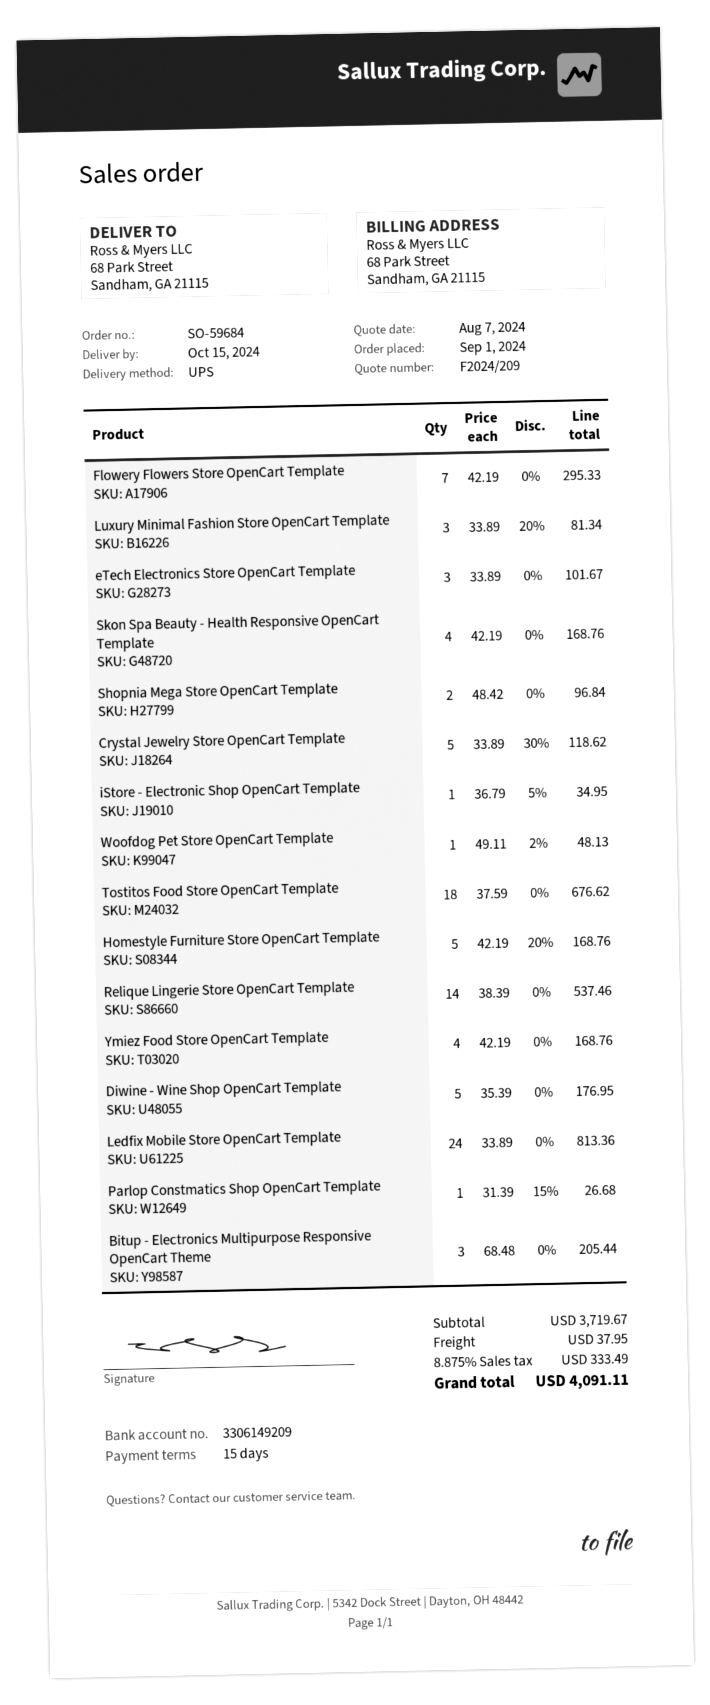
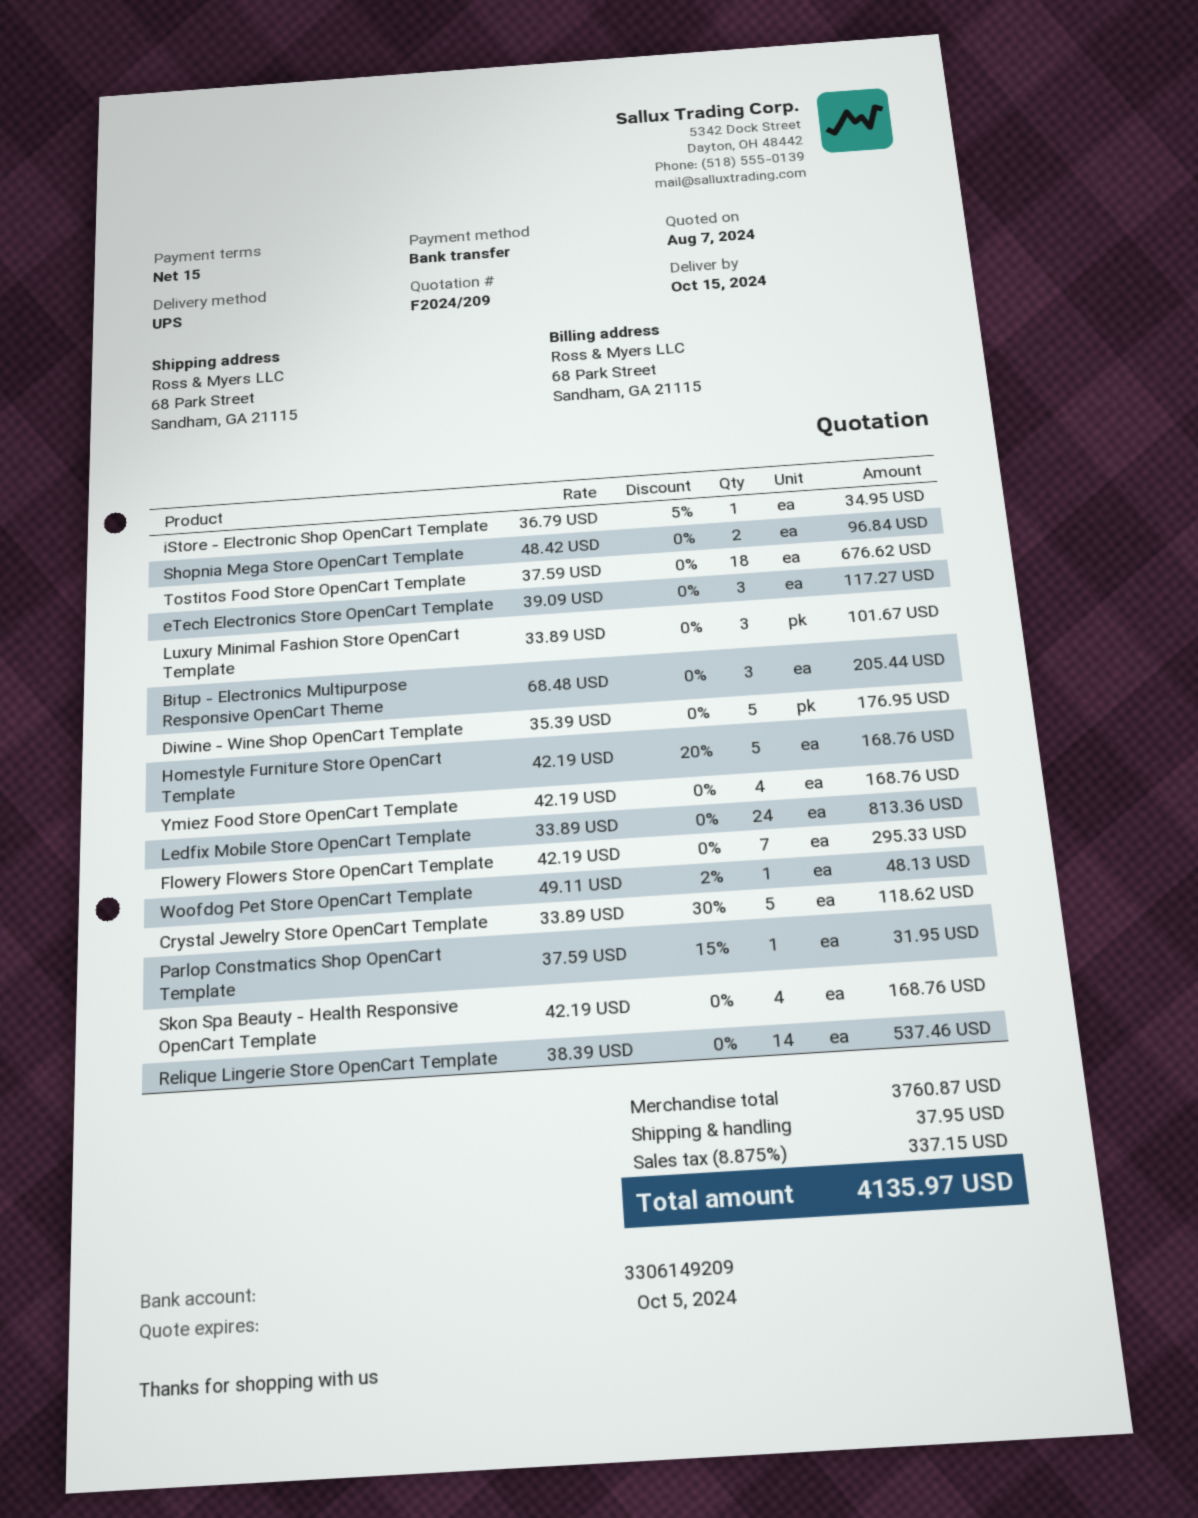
Luxury Minimal Fashion Store OpenCart Template: 3 x 33.89 - 20% = 81.34 -> 3 x 33.89 = 101.67
eTech Electronics Store OpenCart Template: 3 x 33.89 = 101.67 -> 3 x 39.09 = 117.27
Parlop Constmatics Shop OpenCart Template: 1 x 31.39 - 15% = 26.68 -> 1 x 37.59 - 15% = 31.95
subtotal: 3719.67 -> 3760.87
tax: 8.875% = 333.49 -> 8.875% = 337.15
total: 4091.11 -> 4135.97

